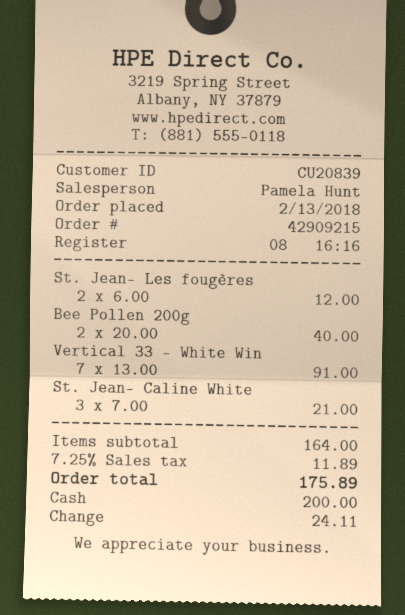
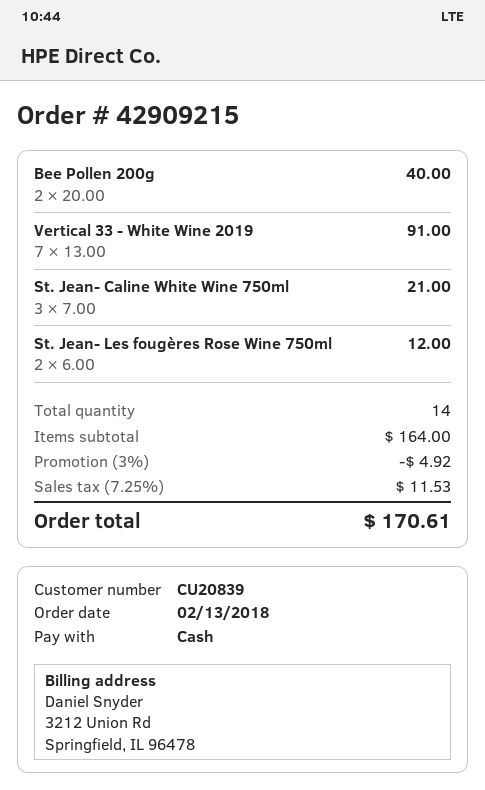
discount: none -> 3% = 4.92
tax: 7.25% = 11.89 -> 7.25% = 11.53
total: 175.89 -> 170.61

